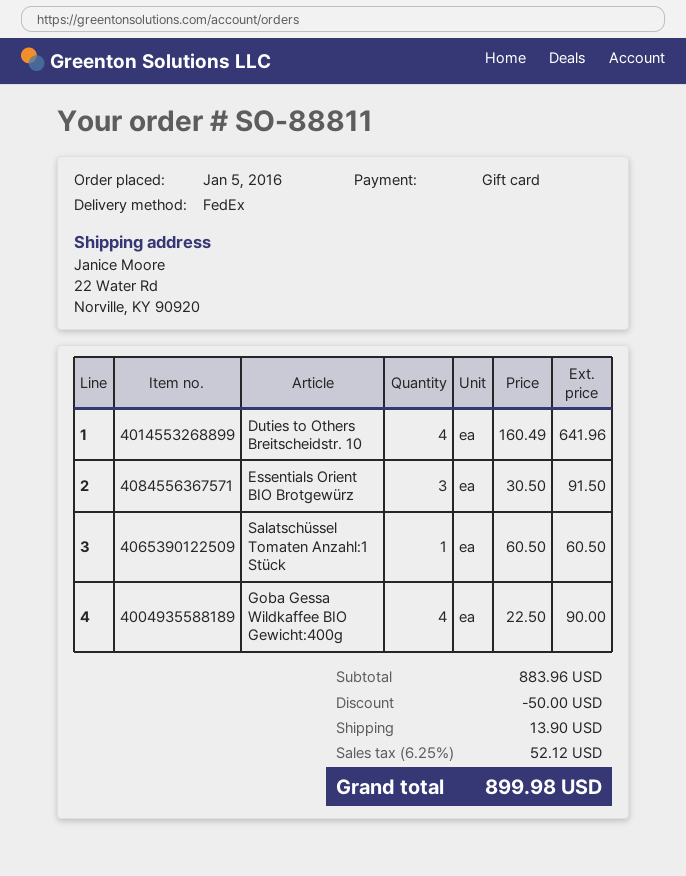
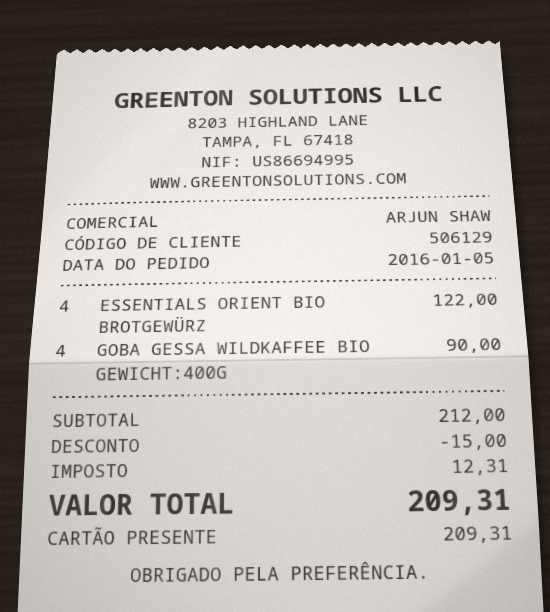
Duties to Others Breitscheidstr. 10: 4 for 641.96 -> none
Essentials Orient BIO Brotgewürz: 3 for 91.50 -> 4 for 122.00
Salatschüssel Tomaten Anzahl:1 Stück: 1 for 60.50 -> none
subtotal: 883.96 -> 212.00
discount: 50.00 -> 15.00
shipping: 13.90 -> none
tax: 52.12 -> 12.31
total: 899.98 -> 209.31

